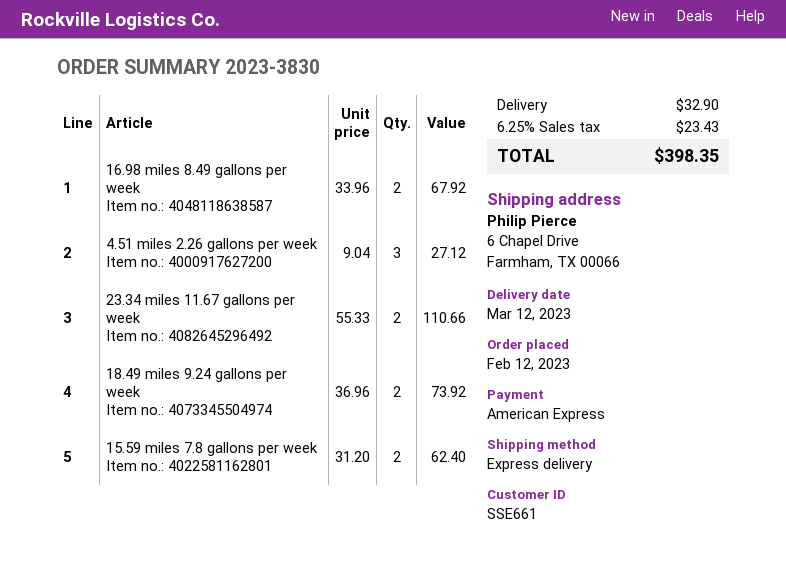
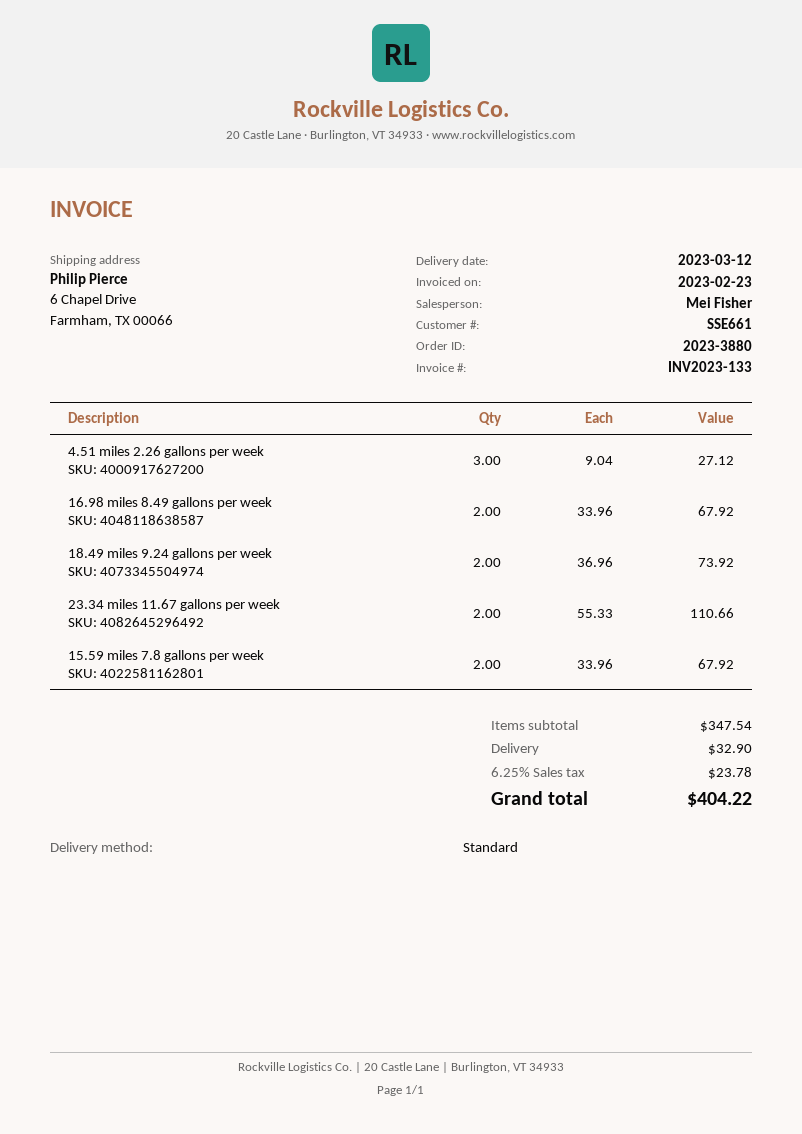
order number: 2023-3830 -> 2023-3880
shipping method: express -> standard
15.59 miles 7.8 gallons per week: 2 x 31.20 = 62.40 -> 2 x 33.96 = 67.92
tax: 6.25% = 23.43 -> 6.25% = 23.78
total: 398.35 -> 404.22

